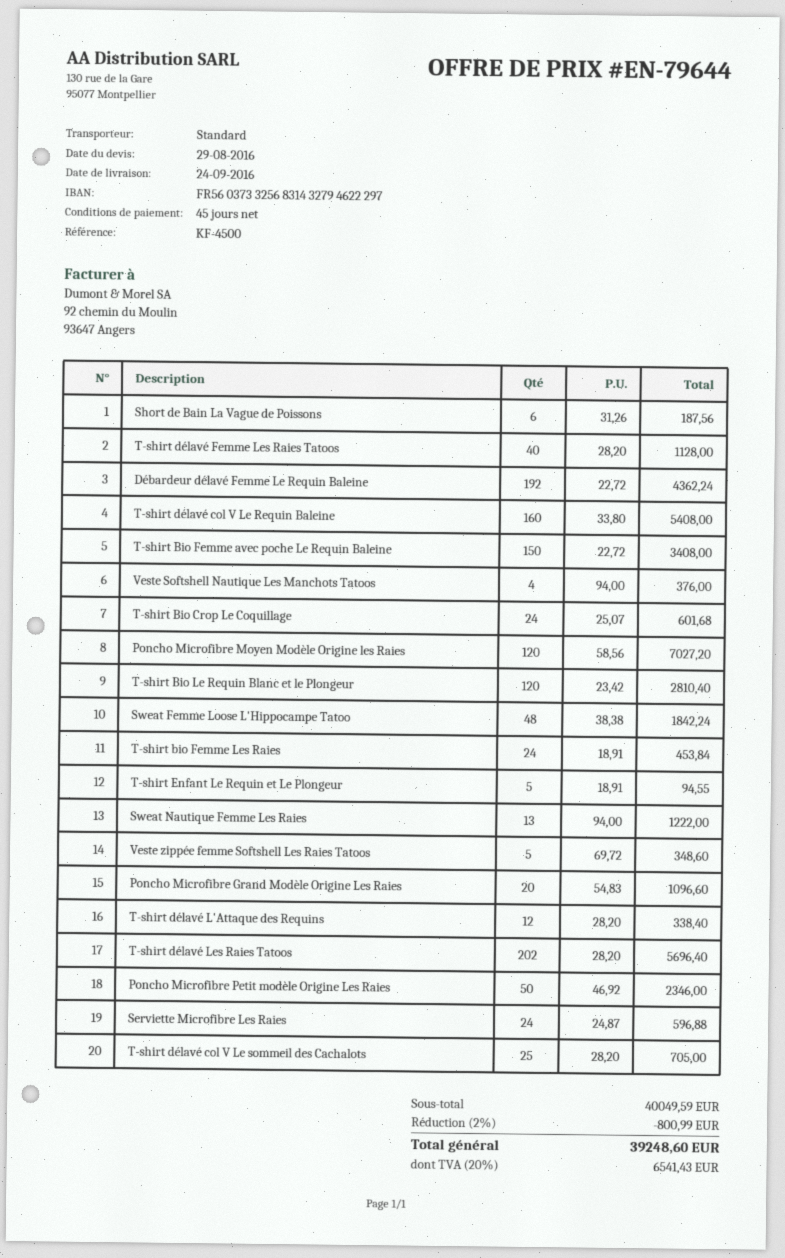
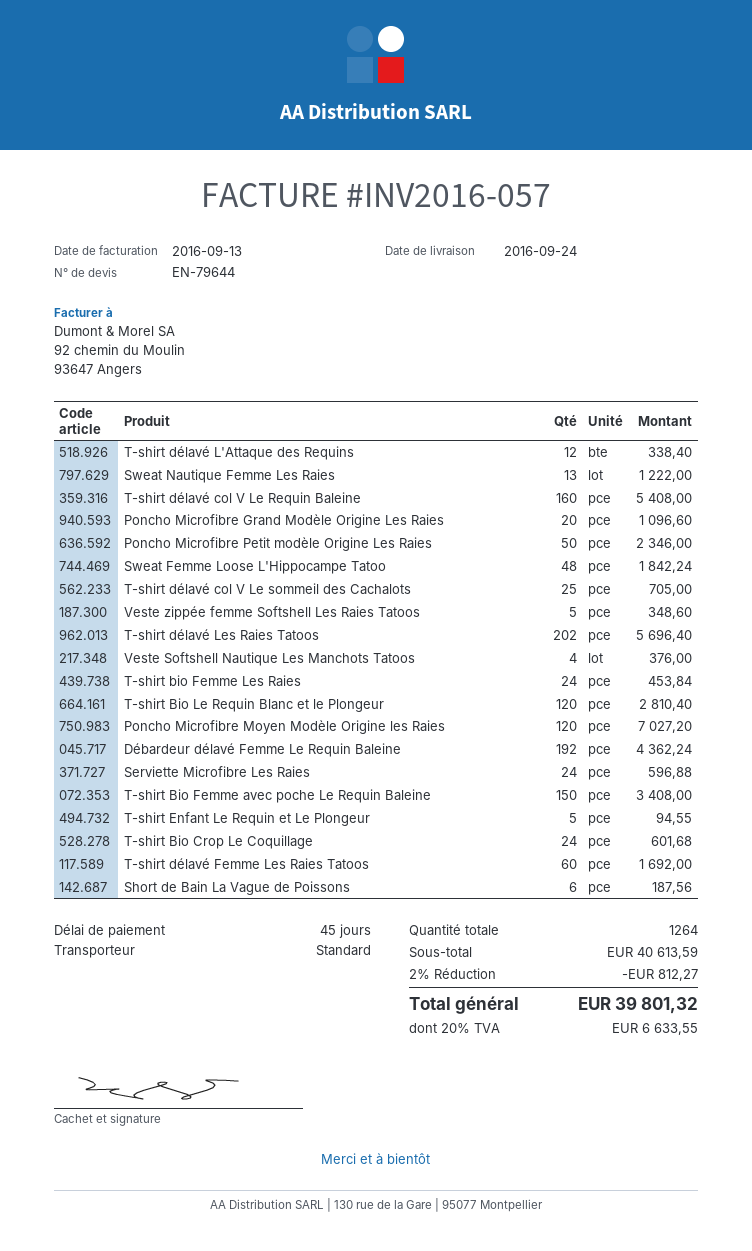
T-shirt délavé Femme Les Raies Tatoos: 40 for 1128.00 -> 60 for 1692.00
subtotal: 40049.59 -> 40613.59
discount: 2% = 800.99 -> 2% = 812.27
tax: 20% = 6541.43 -> 20% = 6633.55
total: 39248.60 -> 39801.32

